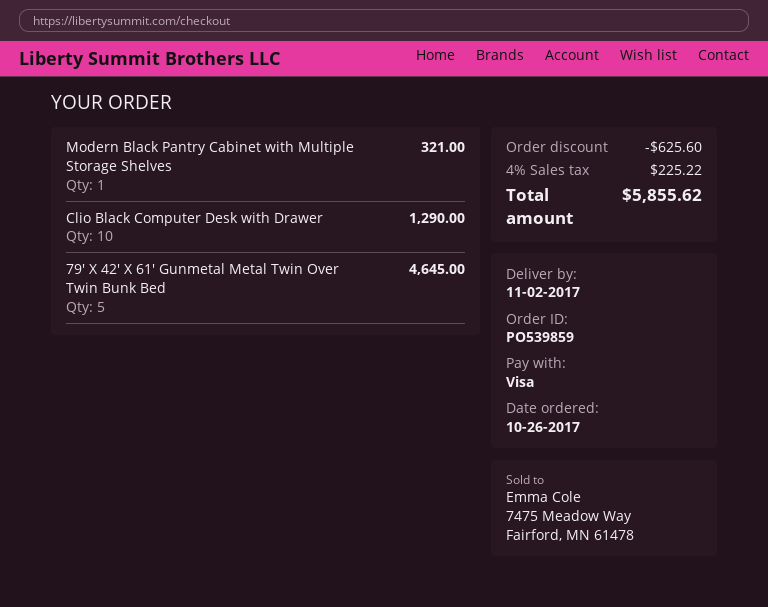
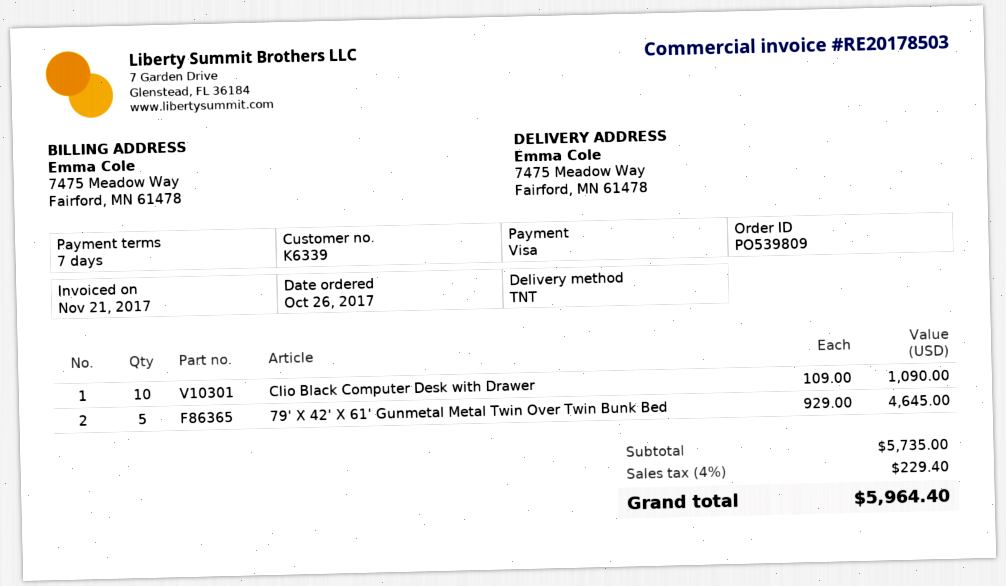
order number: PO539859 -> PO539809
Modern Black Pantry Cabinet with Multiple Storage Shelves: 1 for 321.00 -> none
Clio Black Computer Desk with Drawer: 10 for 1290.00 -> 10 for 1090.00
discount: 625.60 -> none
tax: 4% = 225.22 -> 4% = 229.40
total: 5855.62 -> 5964.40

